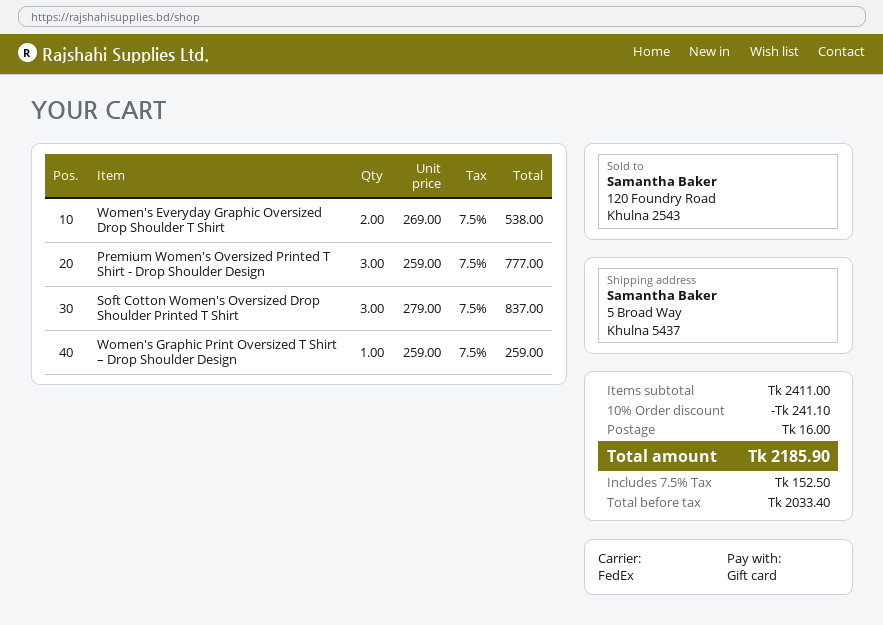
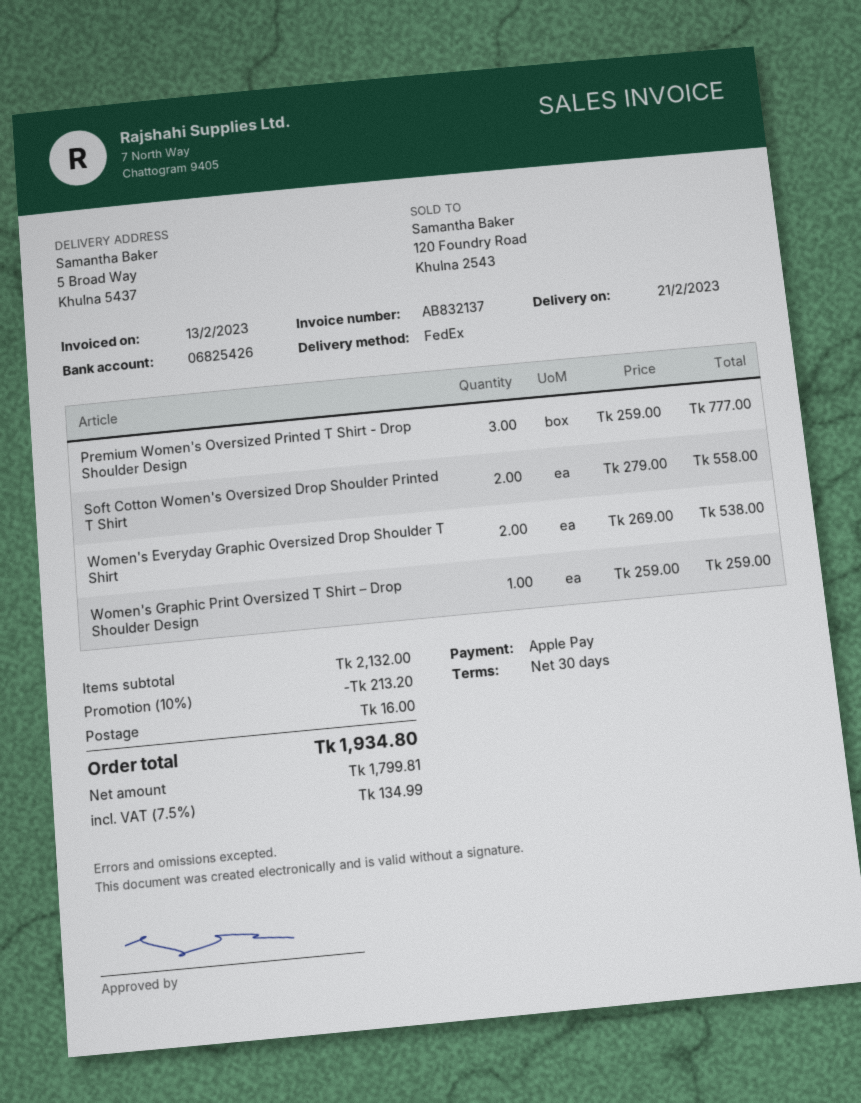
payment method: gift card -> Apple Pay
Soft Cotton Women's Oversized Drop Shoulder Printed T Shirt: 3 x 279.00 = 837.00 -> 2 x 279.00 = 558.00
subtotal: 2411.00 -> 2132.00
discount: 10% = 241.10 -> 10% = 213.20
net: 2033.40 -> 1799.81
tax: 7.5% = 152.50 -> 7.5% = 134.99
total: 2185.90 -> 1934.80

